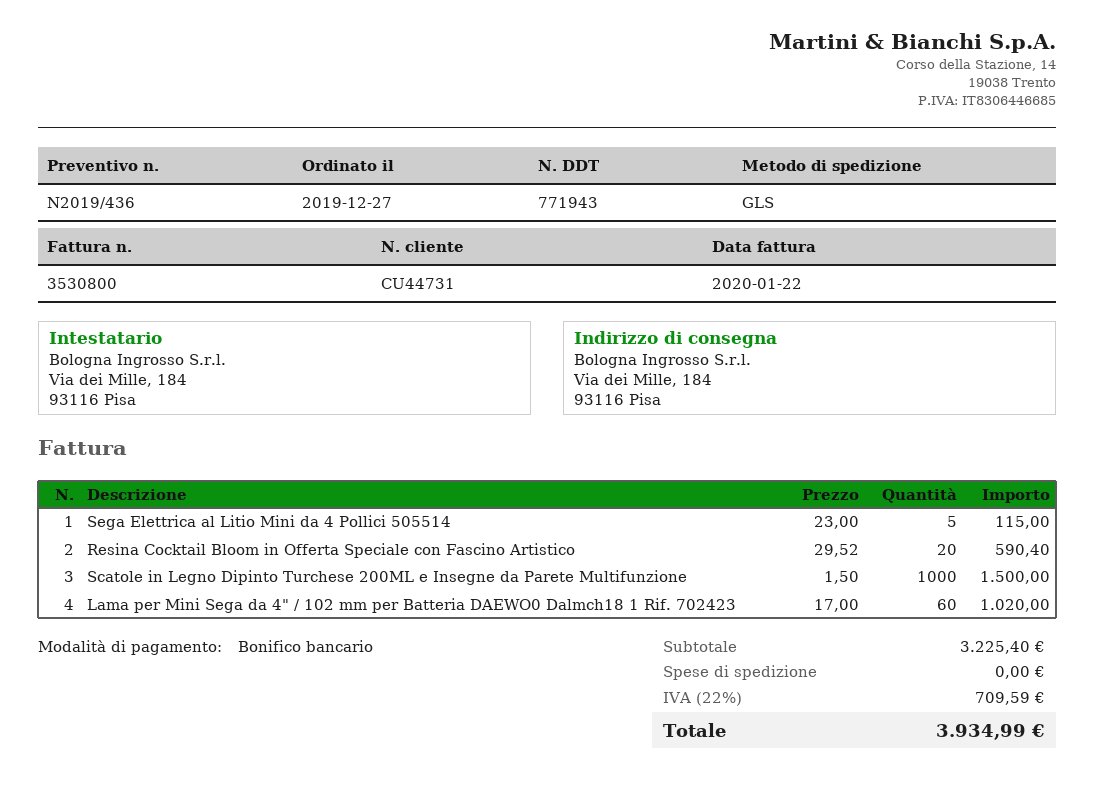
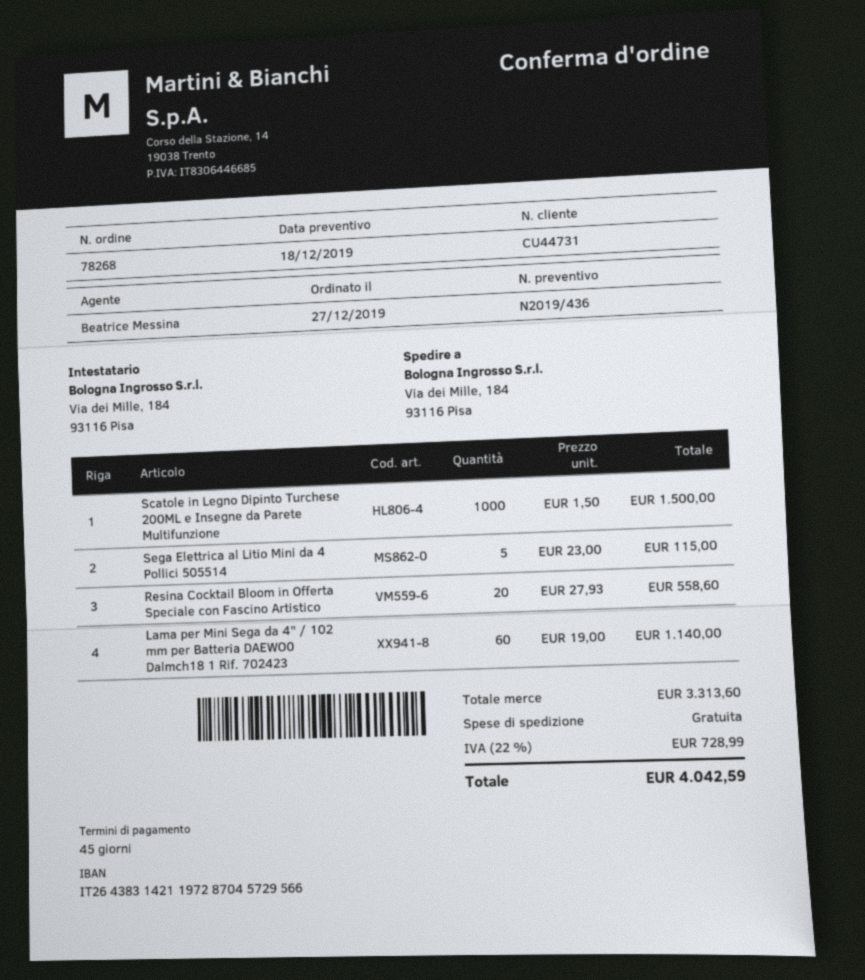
Resina Cocktail Bloom in Offerta Speciale con Fascino Artistico: 20 x 29.52 = 590.40 -> 20 x 27.93 = 558.60
Lama per Mini Sega da 4" / 102 mm per Batteria DAEWO0 Dalmch18 1 Rif. 702423: 60 x 17.00 = 1020.00 -> 60 x 19.00 = 1140.00
subtotal: 3225.40 -> 3313.60
tax: 22% = 709.59 -> 22% = 728.99
total: 3934.99 -> 4042.59

